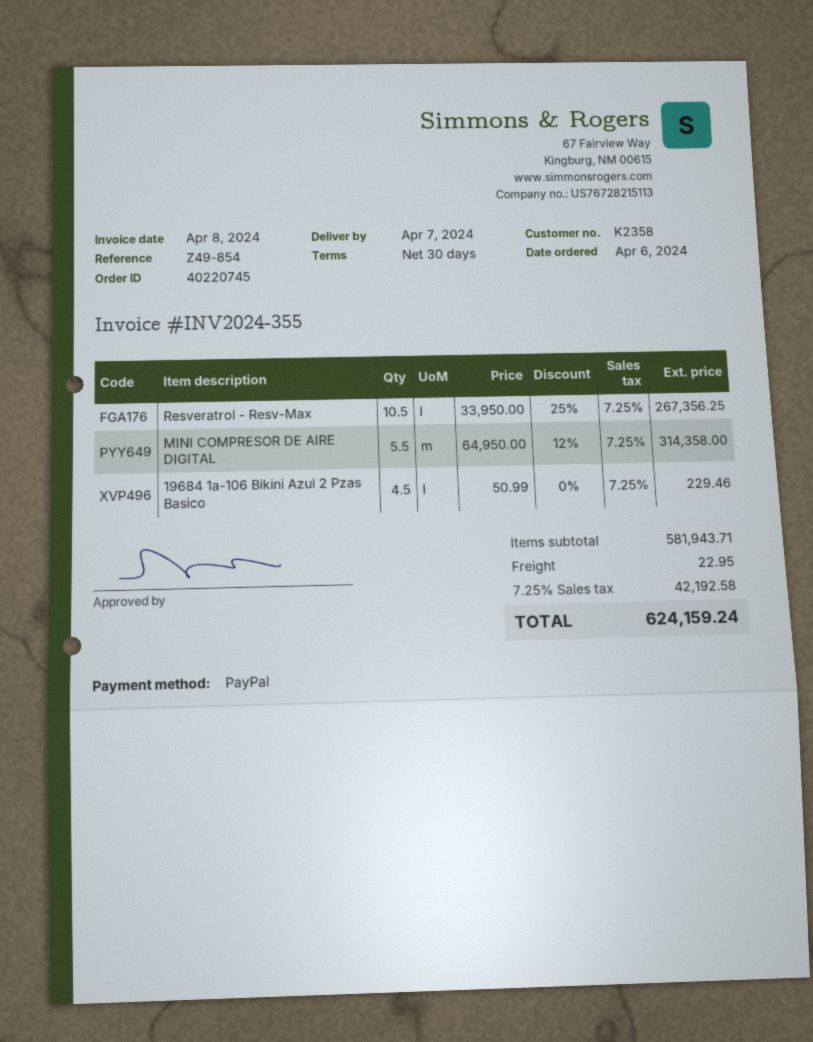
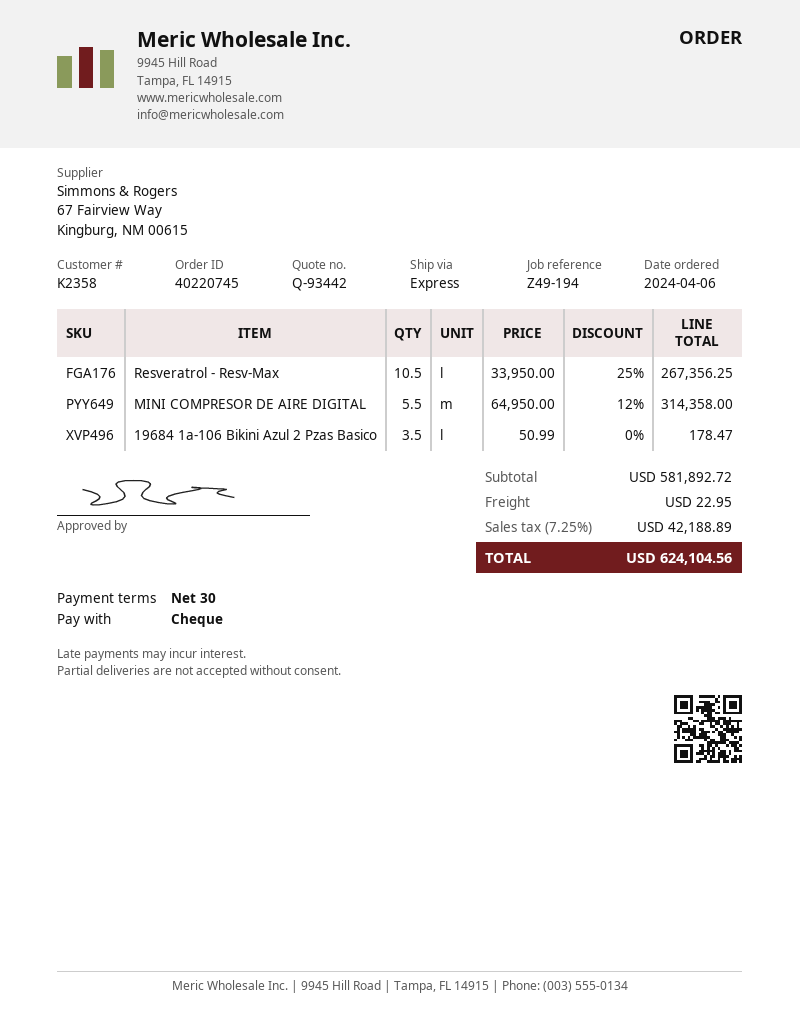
reference: Z49-854 -> Z49-194
payment method: PayPal -> cheque
19684 1a-106 Bikini Azul 2 Pzas Basico: 4.5 x 50.99 = 229.46 -> 3.5 x 50.99 = 178.47
subtotal: 581943.71 -> 581892.72
tax: 7.25% = 42192.58 -> 7.25% = 42188.89
total: 624159.24 -> 624104.56

